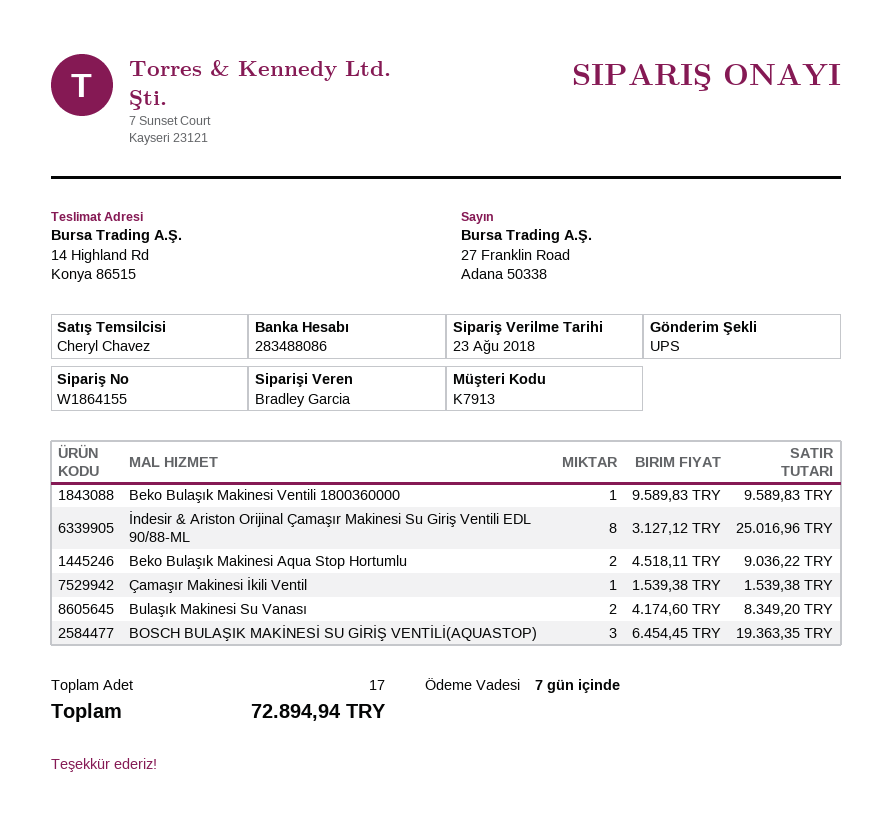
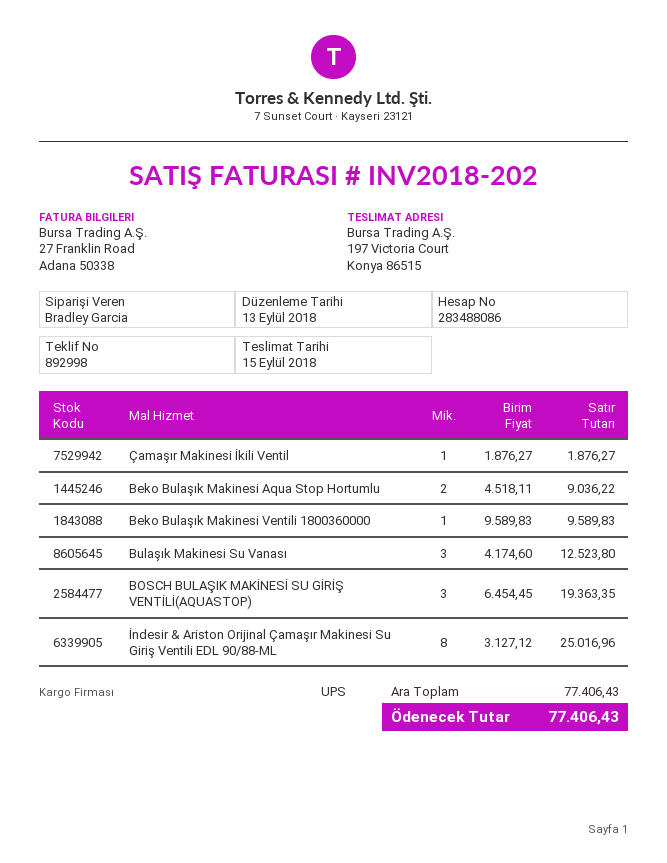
ship to: 14 Highland Rd, Konya 86515 -> 197 Victoria Court, Konya 86515
Çamaşır Makinesi İkili Ventil: 1 x 1539.38 = 1539.38 -> 1 x 1876.27 = 1876.27
Bulaşık Makinesi Su Vanası: 2 x 4174.60 = 8349.20 -> 3 x 4174.60 = 12523.80
total: 72894.94 -> 77406.43

